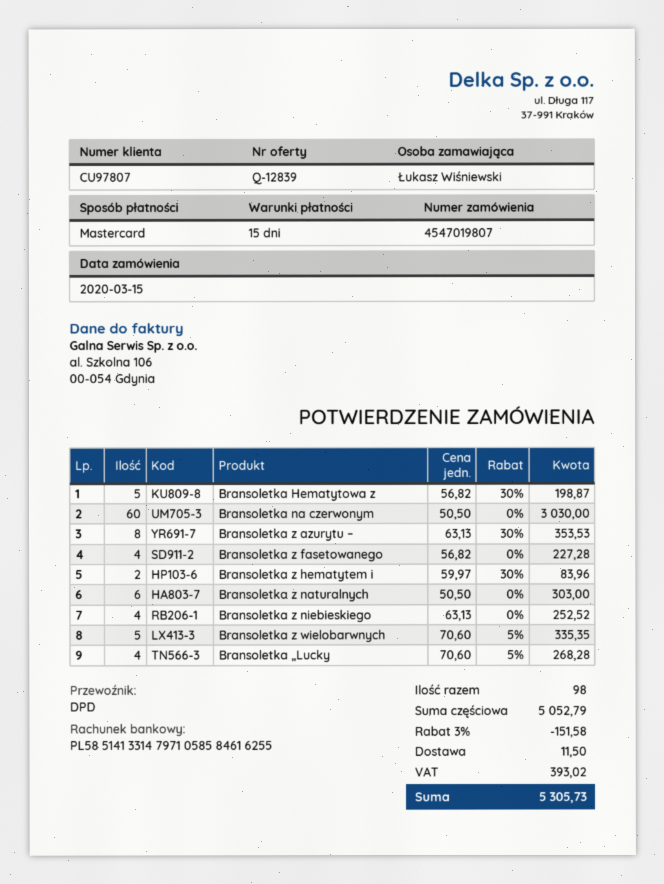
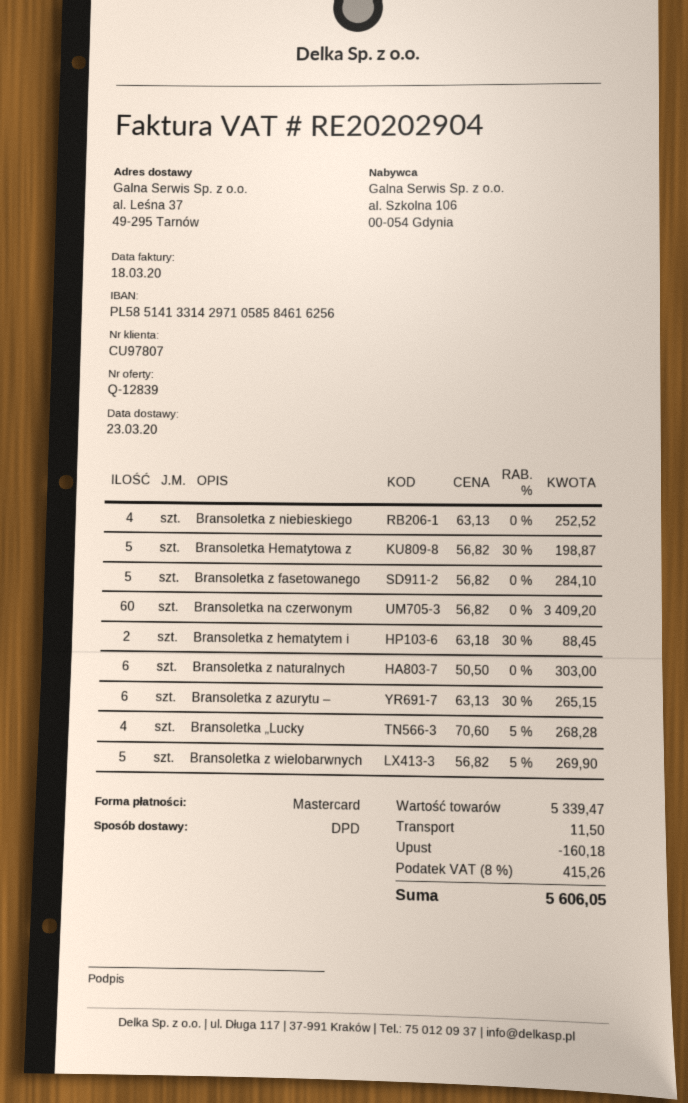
bank account: PL58514133147971058584616255 -> PL58514133142971058584616256
Bransoletka na czerwonym: 60 x 50.50 = 3030.00 -> 60 x 56.82 = 3409.20
Bransoletka z azurytu –: 8 x 63.13 - 30% = 353.53 -> 6 x 63.13 - 30% = 265.15
Bransoletka z fasetowanego: 4 x 56.82 = 227.28 -> 5 x 56.82 = 284.10
Bransoletka z hematytem i: 2 x 59.97 - 30% = 83.96 -> 2 x 63.18 - 30% = 88.45
Bransoletka z wielobarwnych: 5 x 70.60 - 5% = 335.35 -> 5 x 56.82 - 5% = 269.90
subtotal: 5052.79 -> 5339.47
discount: 151.58 -> 160.18
tax: 393.02 -> 415.26
total: 5305.73 -> 5606.05

